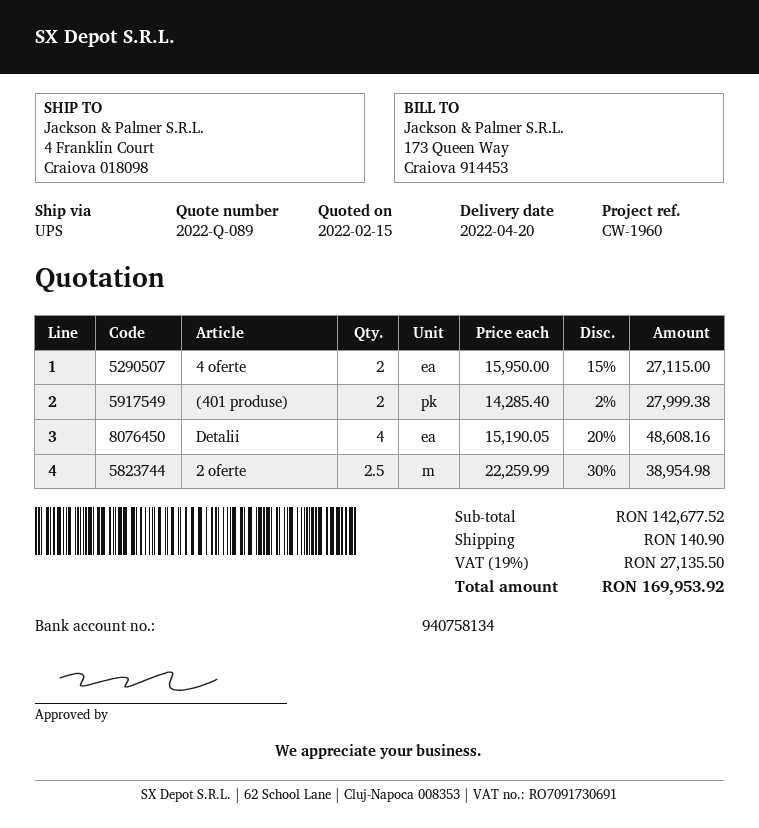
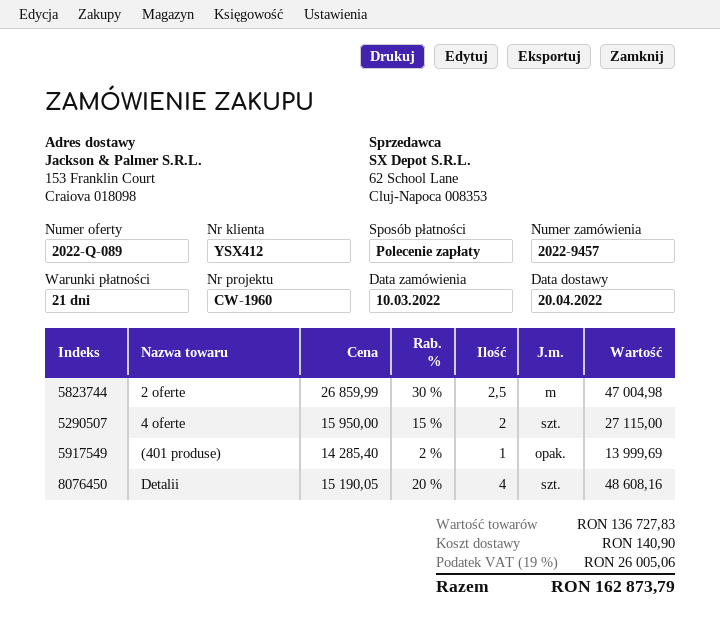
ship to: 4 Franklin Court, Craiova 018098 -> 153 Franklin Court, Craiova 018098
(401 produse): 2 x 14285.40 - 2% = 27999.38 -> 1 x 14285.40 - 2% = 13999.69
2 oferte: 2.5 x 22259.99 - 30% = 38954.98 -> 2.5 x 26859.99 - 30% = 47004.98
subtotal: 142677.52 -> 136727.83
tax: 19% = 27135.50 -> 19% = 26005.06
total: 169953.92 -> 162873.79

